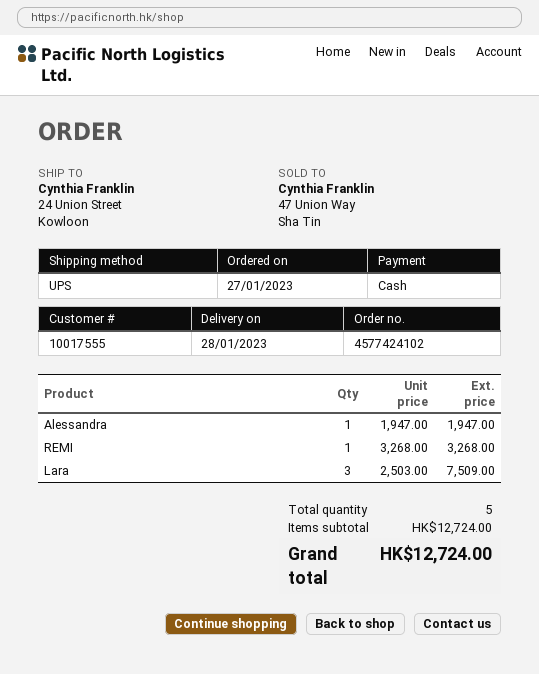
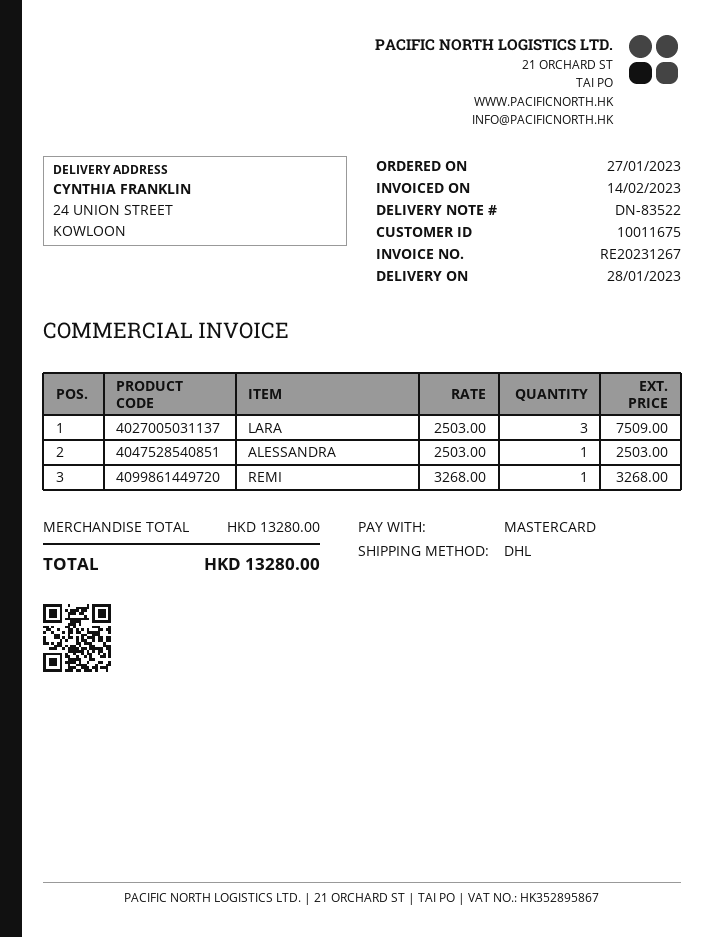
customer number: 10017555 -> 10011675
payment method: cash -> Mastercard
shipping method: UPS -> DHL
Alessandra: 1 x 1947.00 = 1947.00 -> 1 x 2503.00 = 2503.00
subtotal: 12724.00 -> 13280.00
total: 12724.00 -> 13280.00

